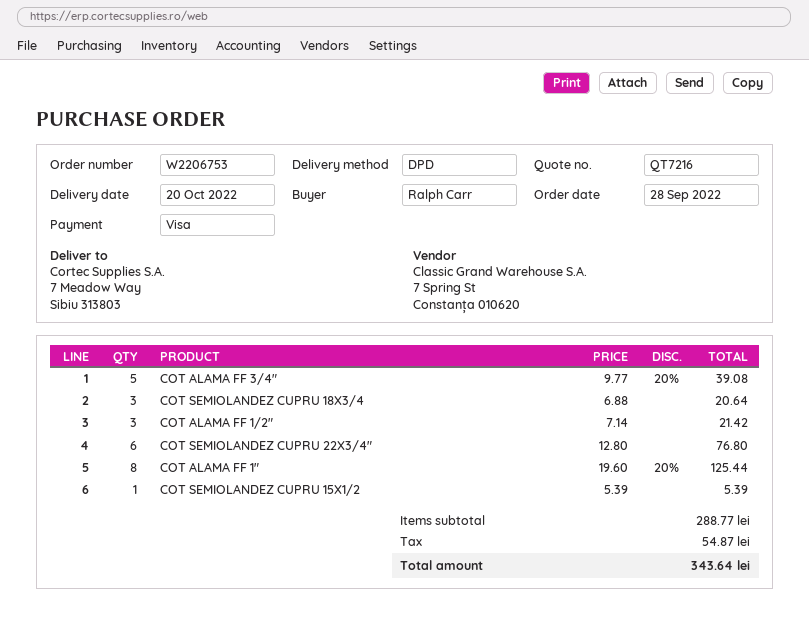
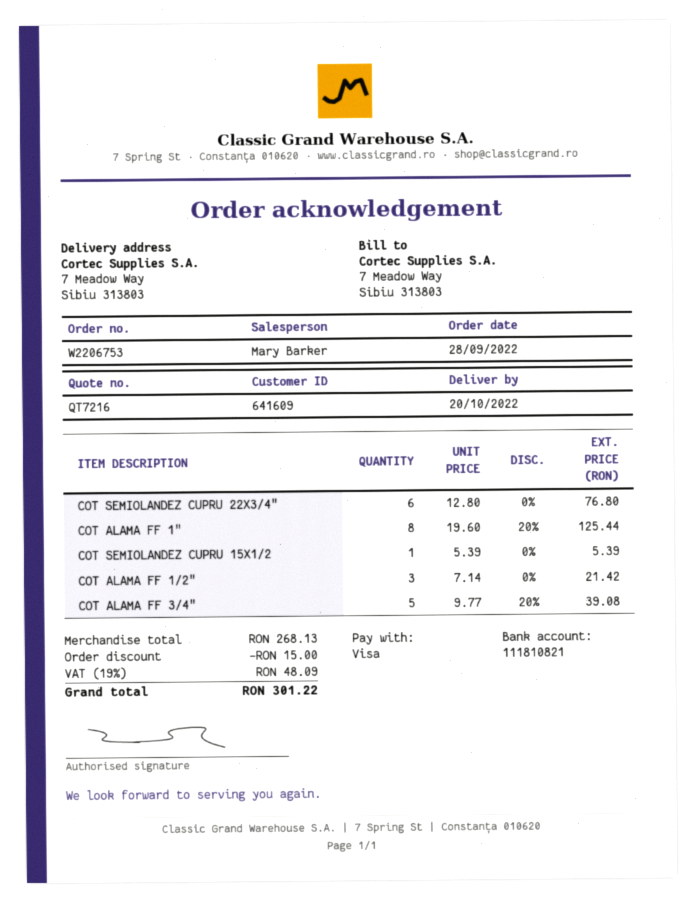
COT SEMIOLANDEZ CUPRU 18X3/4: 3 x 6.88 = 20.64 -> none
subtotal: 288.77 -> 268.13
discount: none -> 15.00
tax: 54.87 -> 48.09
total: 343.64 -> 301.22

